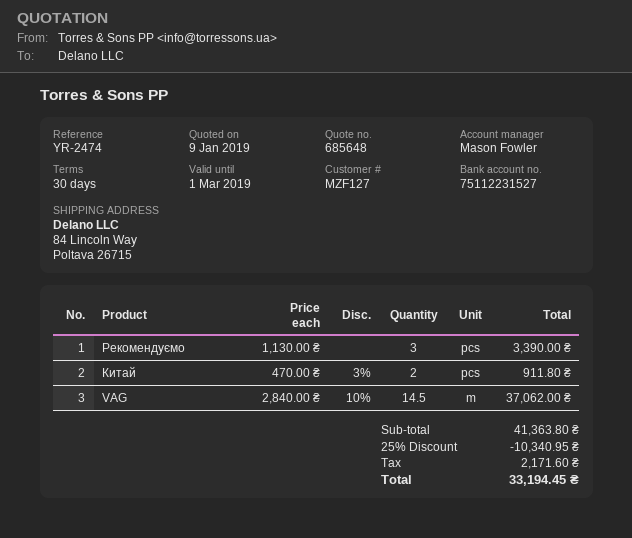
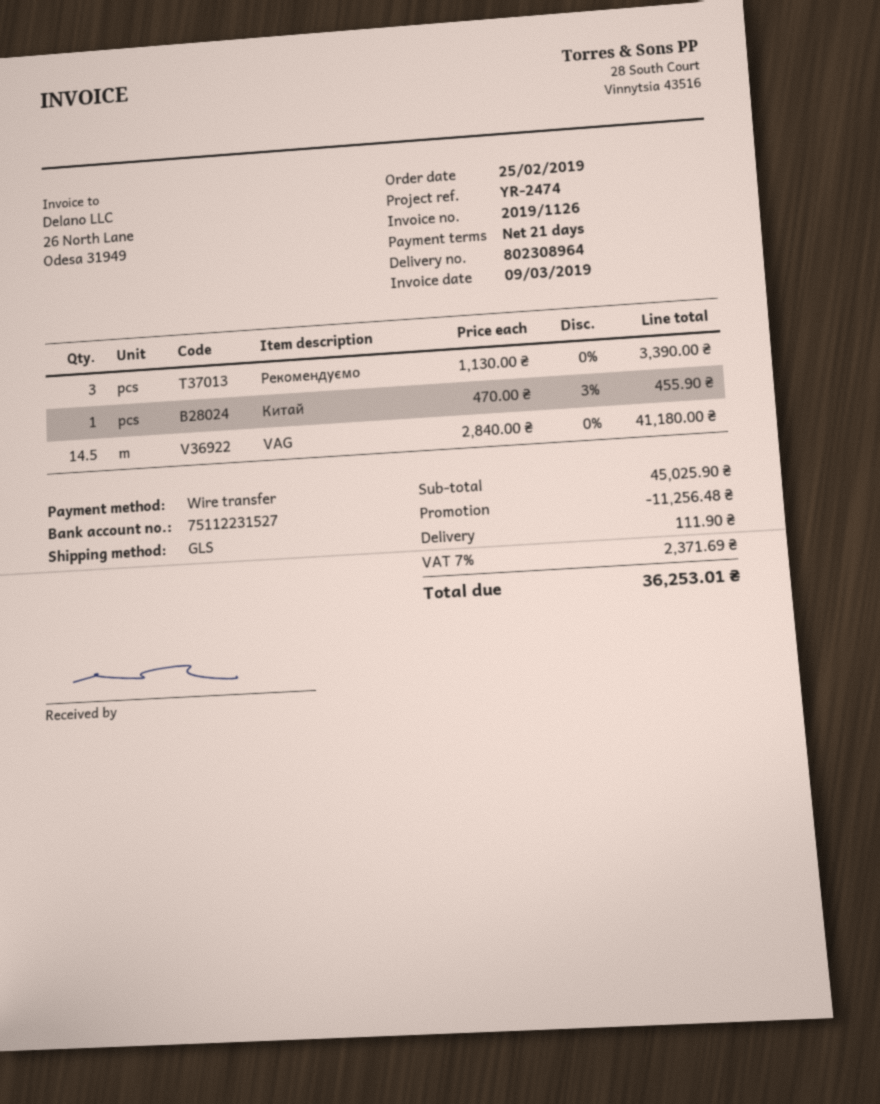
payment terms: 30 days -> 21 days
Китай: 2 x 470.00 - 3% = 911.80 -> 1 x 470.00 - 3% = 455.90
VAG: 14.5 x 2840.00 - 10% = 37062.00 -> 14.5 x 2840.00 = 41180.00
subtotal: 41363.80 -> 45025.90
discount: 10340.95 -> 11256.48
shipping: none -> 111.90
tax: 2171.60 -> 2371.69
total: 33194.45 -> 36253.01

